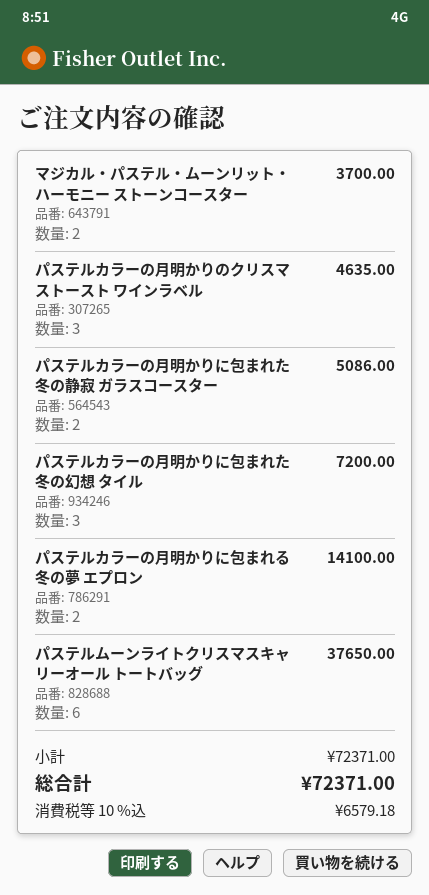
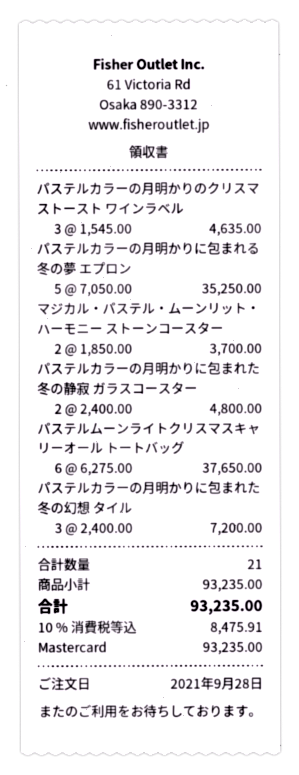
パステルカラーの月明かりに包まれた冬の静寂 ガラスコースター: 2 for 5086.00 -> 2 for 4800.00
パステルカラーの月明かりに包まれる冬の夢 エプロン: 2 for 14100.00 -> 5 for 35250.00
subtotal: 72371.00 -> 93235.00
tax: 10% = 6579.18 -> 10% = 8475.91
total: 72371.00 -> 93235.00

